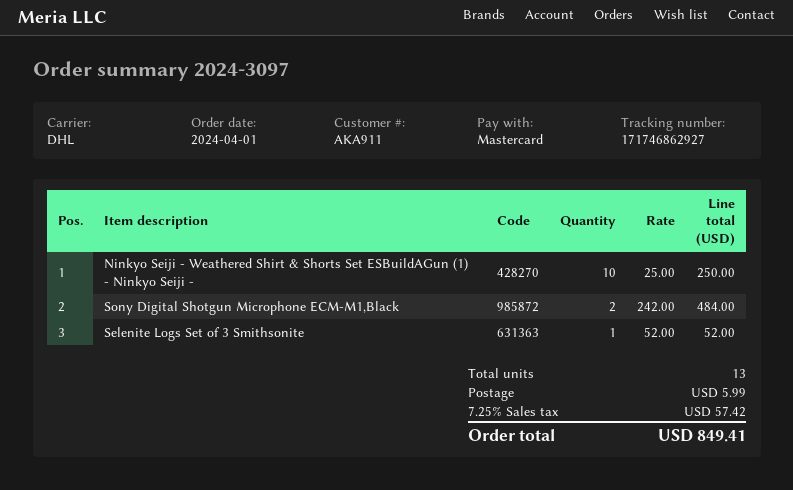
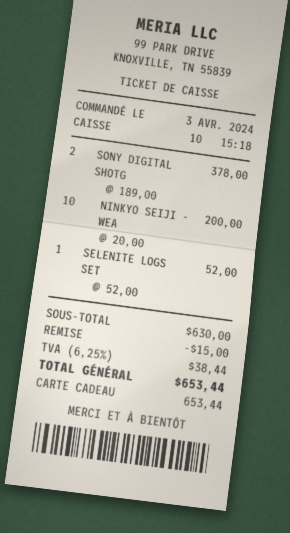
order date: 2024-04-01 -> 2024-04-03
payment method: Mastercard -> gift card
Ninkyo Seiji - Weathered Shirt & Shorts Set ESBuildAGun (1) - Ninkyo Seiji -: 10 x 25.00 = 250.00 -> 10 x 20.00 = 200.00
Sony Digital Shotgun Microphone ECM-M1,Black: 2 x 242.00 = 484.00 -> 2 x 189.00 = 378.00
discount: none -> 15.00
shipping: 5.99 -> none
tax: 7.25% = 57.42 -> 6.25% = 38.44
total: 849.41 -> 653.44

